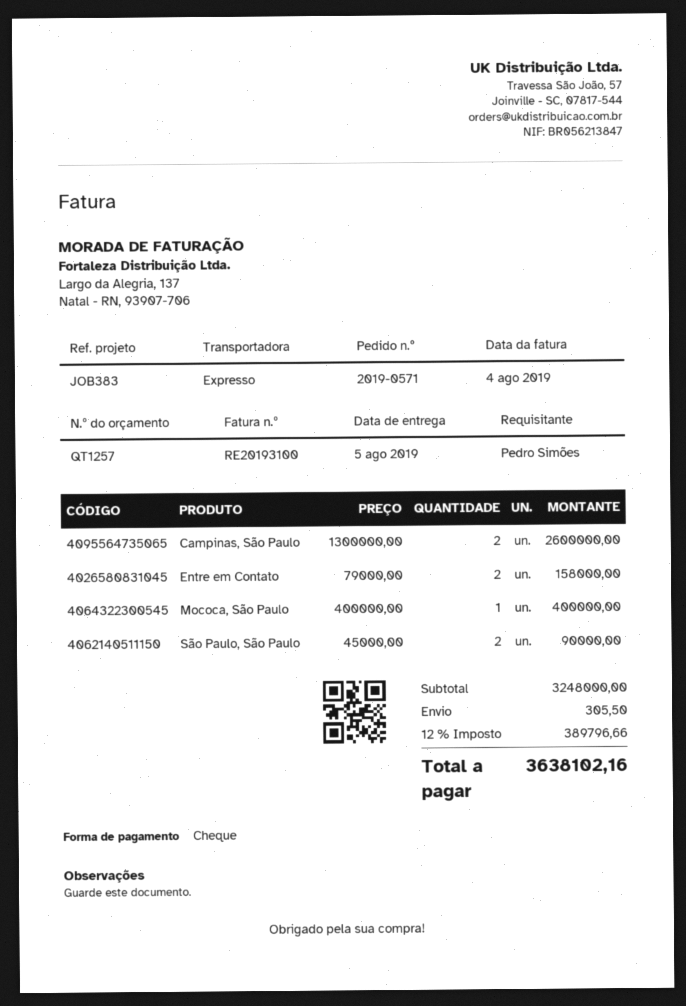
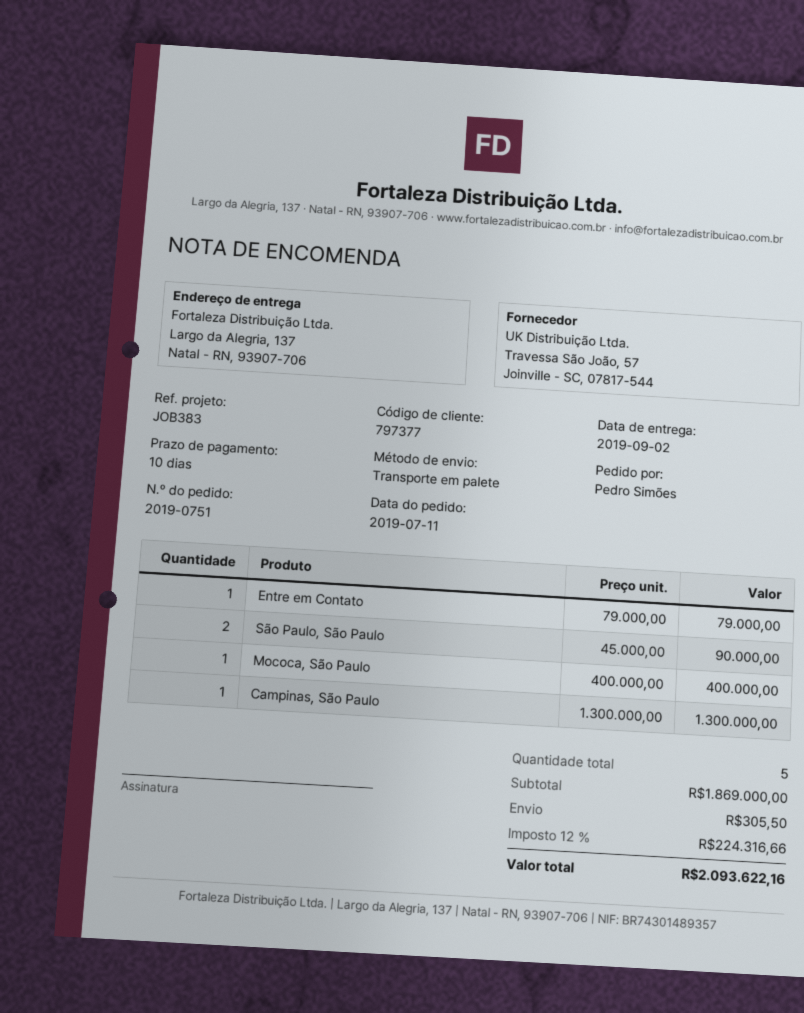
order number: 2019-0571 -> 2019-0751
delivery date: 2019-08-05 -> 2019-09-02
shipping method: express -> pallet freight
Campinas, São Paulo: 2 x 1300000.00 = 2600000.00 -> 1 x 1300000.00 = 1300000.00
Entre em Contato: 2 x 79000.00 = 158000.00 -> 1 x 79000.00 = 79000.00
subtotal: 3248000.00 -> 1869000.00
tax: 12% = 389796.66 -> 12% = 224316.66
total: 3638102.16 -> 2093622.16

